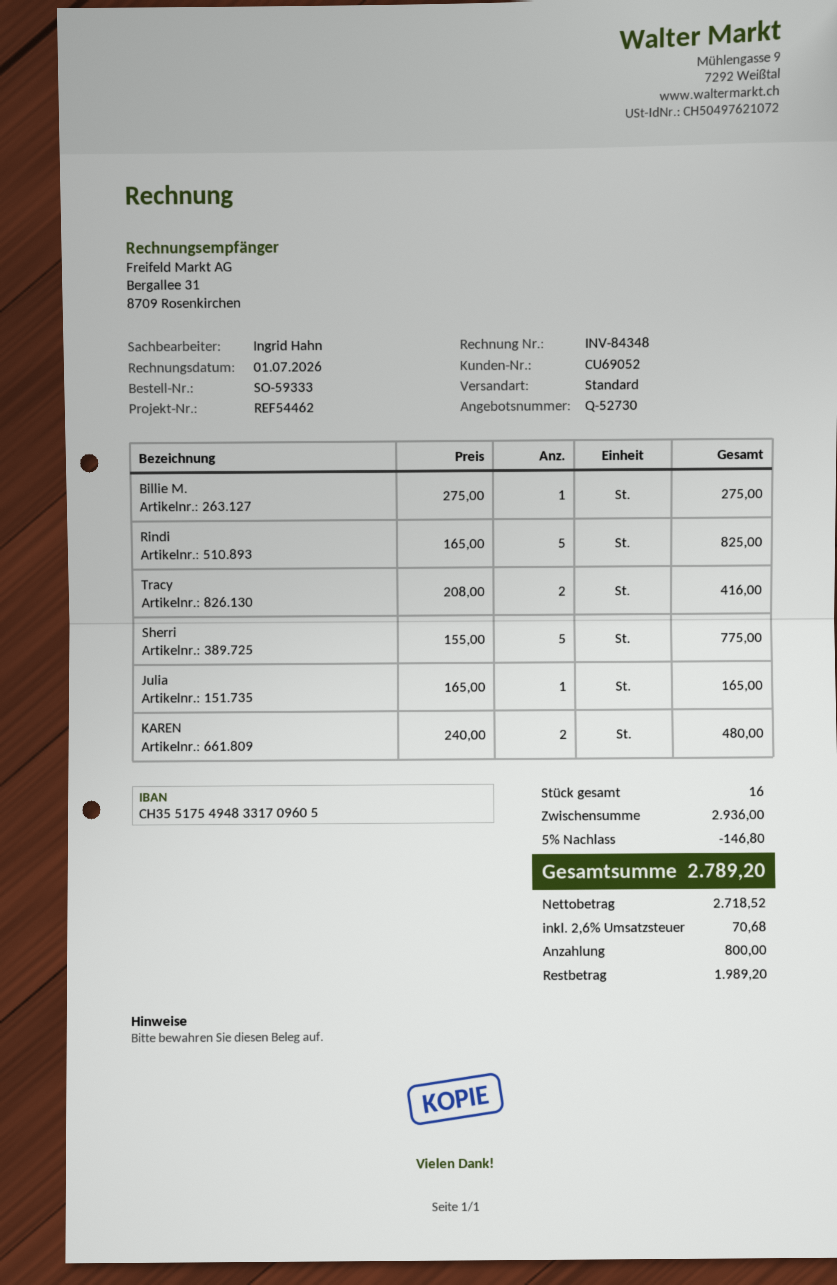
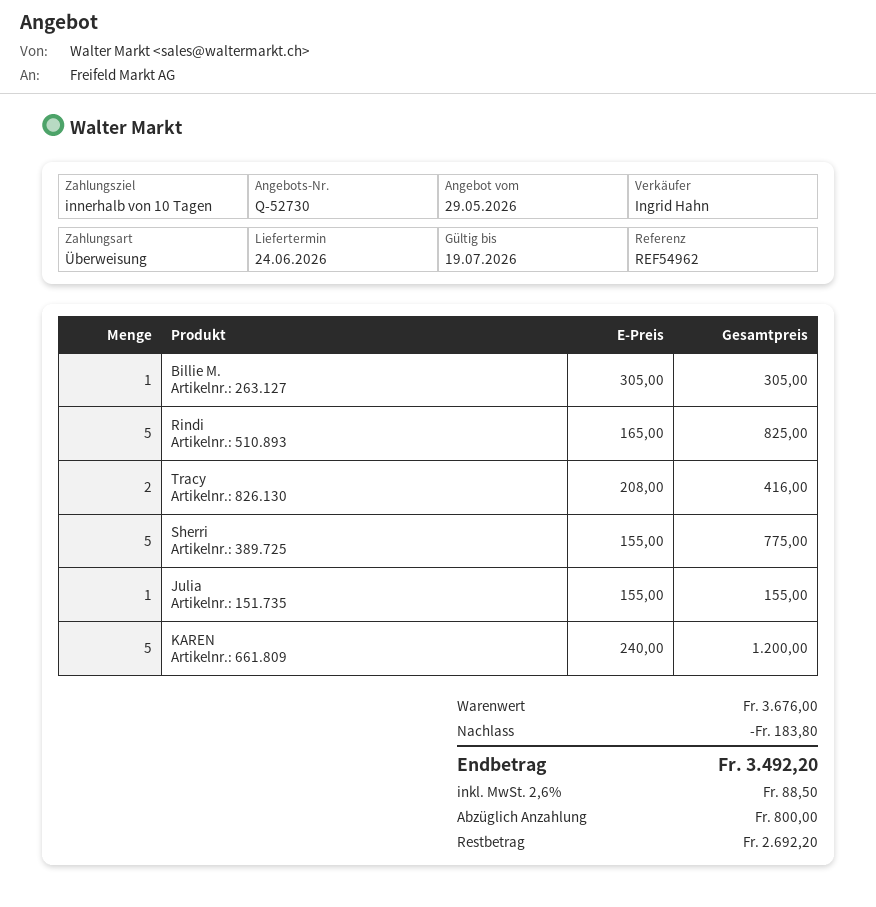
reference: REF54462 -> REF54962
Billie M.: 1 x 275.00 = 275.00 -> 1 x 305.00 = 305.00
Julia: 1 x 165.00 = 165.00 -> 1 x 155.00 = 155.00
KAREN: 2 x 240.00 = 480.00 -> 5 x 240.00 = 1200.00
subtotal: 2936.00 -> 3676.00
discount: 146.80 -> 183.80
tax: 2.6% = 70.68 -> 2.6% = 88.50
total: 2789.20 -> 3492.20
balance: 1989.20 -> 2692.20

